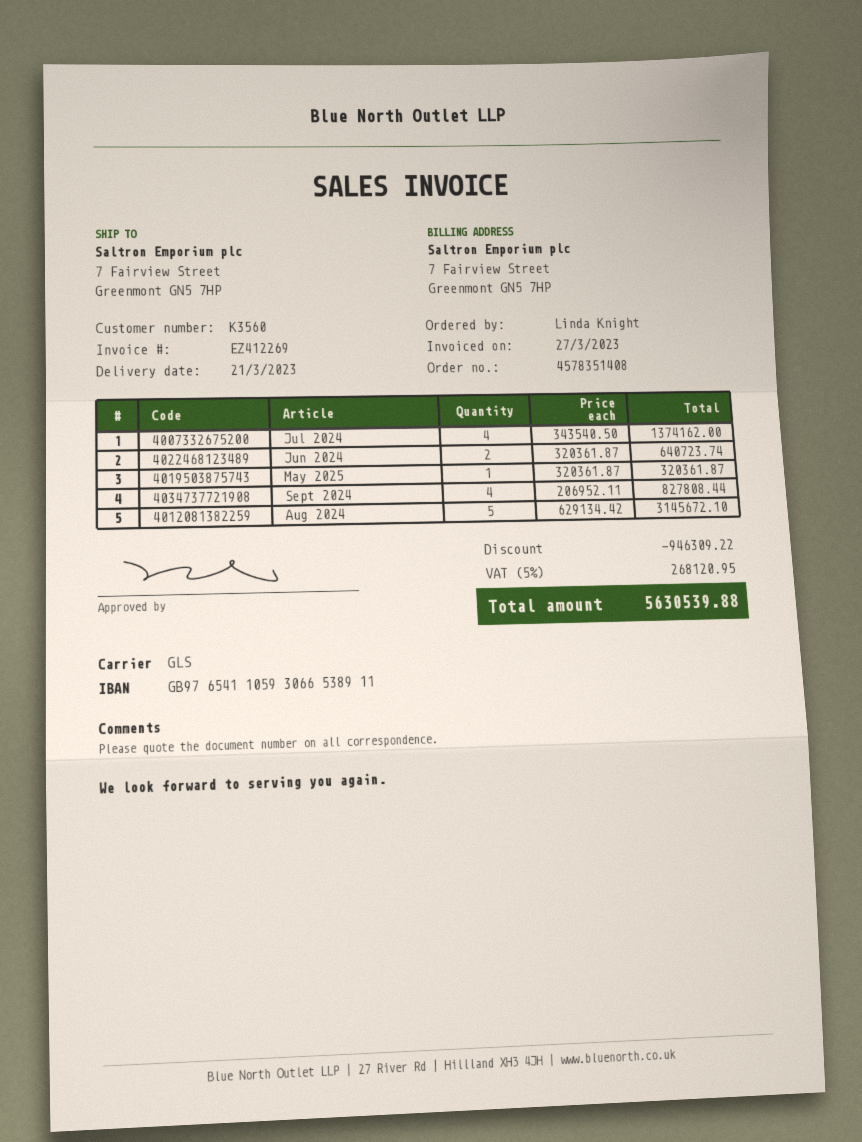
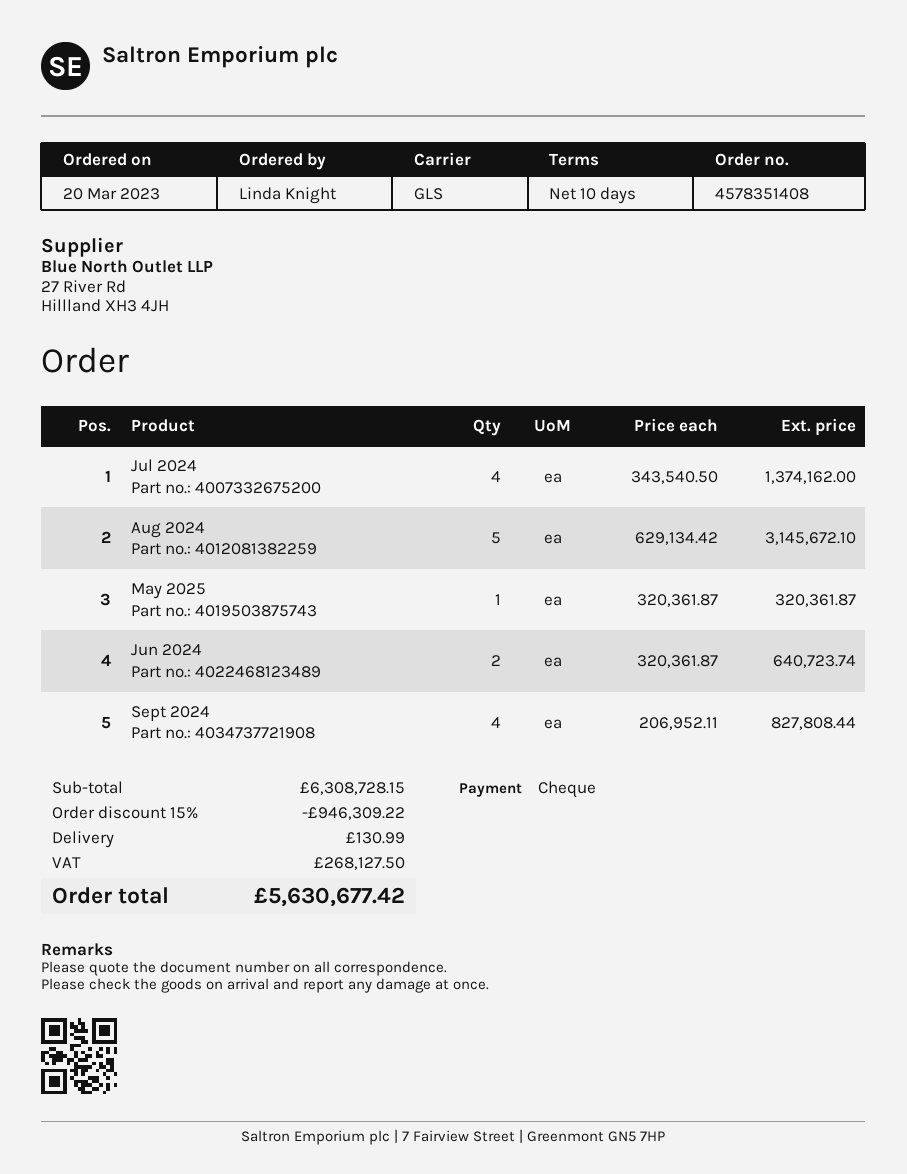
shipping: none -> 130.99
tax: 268120.95 -> 268127.50
total: 5630539.88 -> 5630677.42

